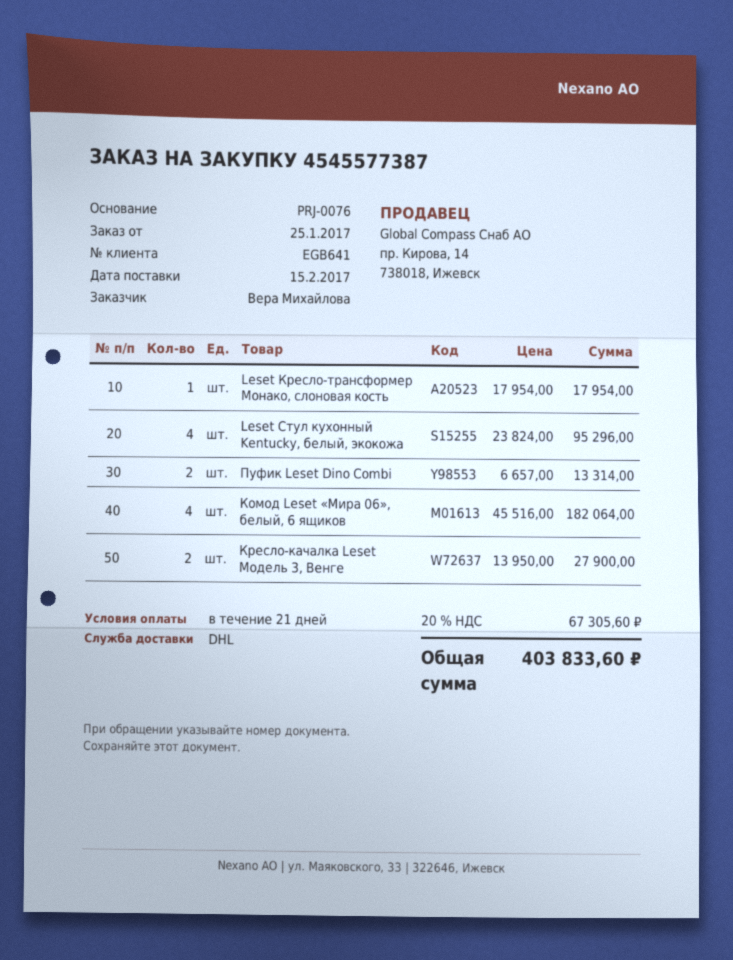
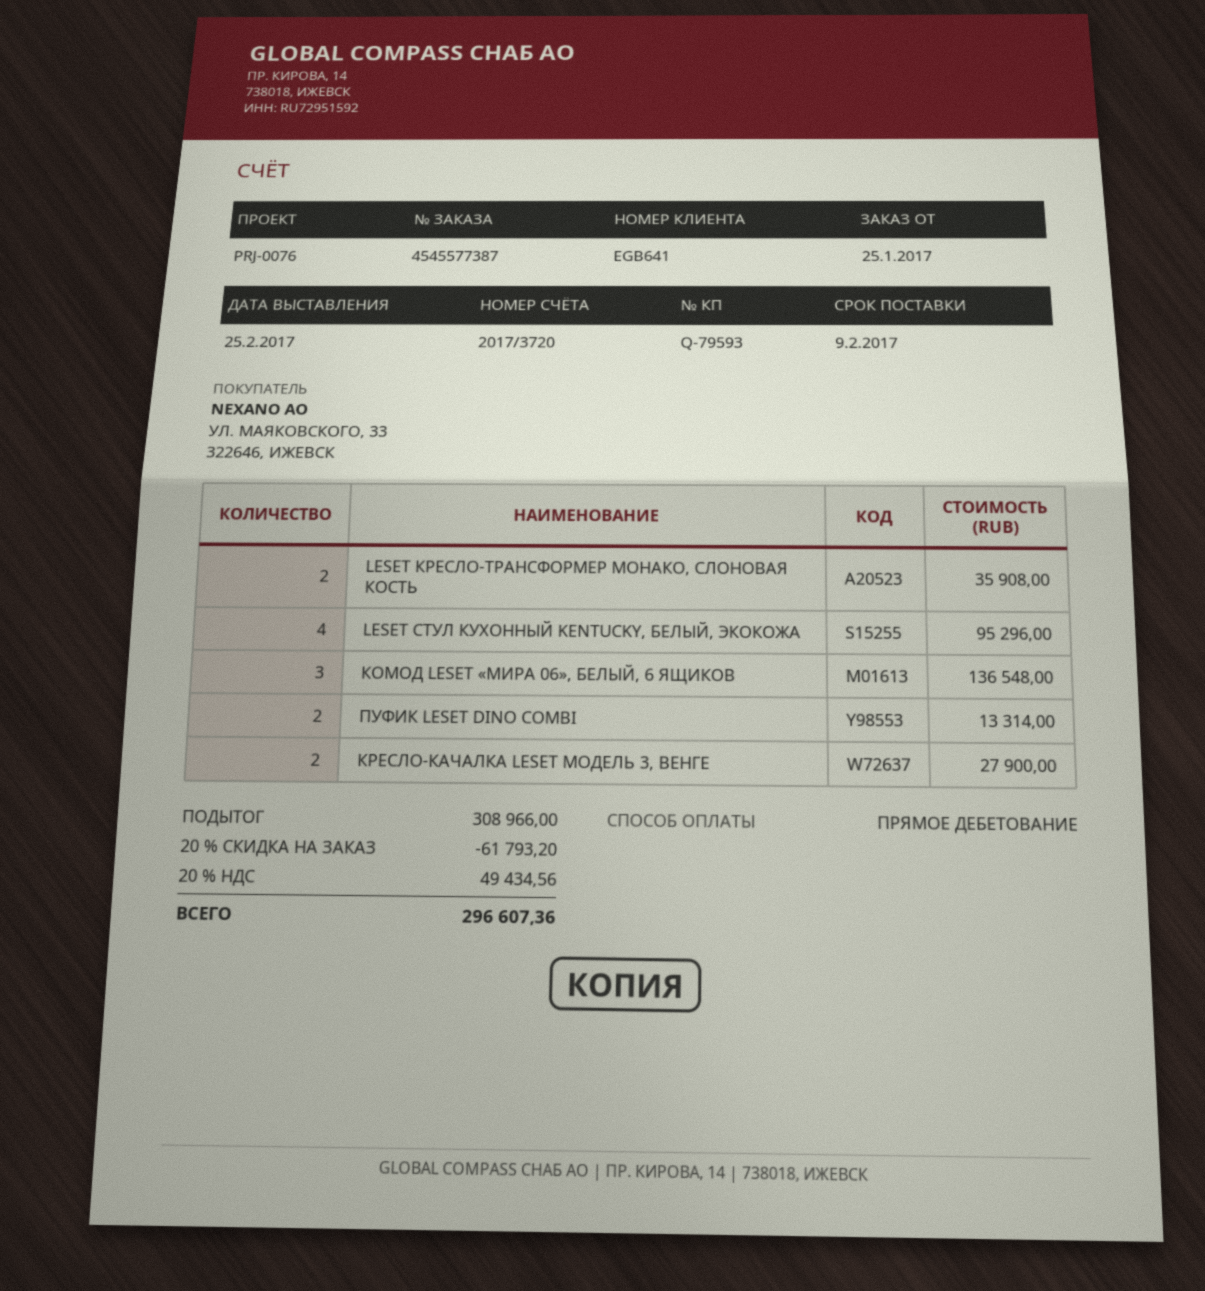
delivery date: 2017-02-15 -> 2017-02-09
Leset Кресло-трансформер Монако, слоновая кость: 1 for 17954.00 -> 2 for 35908.00
Комод Leset «Мира 06», белый, 6 ящиков: 4 for 182064.00 -> 3 for 136548.00
discount: none -> 20% = 61793.20
tax: 20% = 67305.60 -> 20% = 49434.56
total: 403833.60 -> 296607.36

